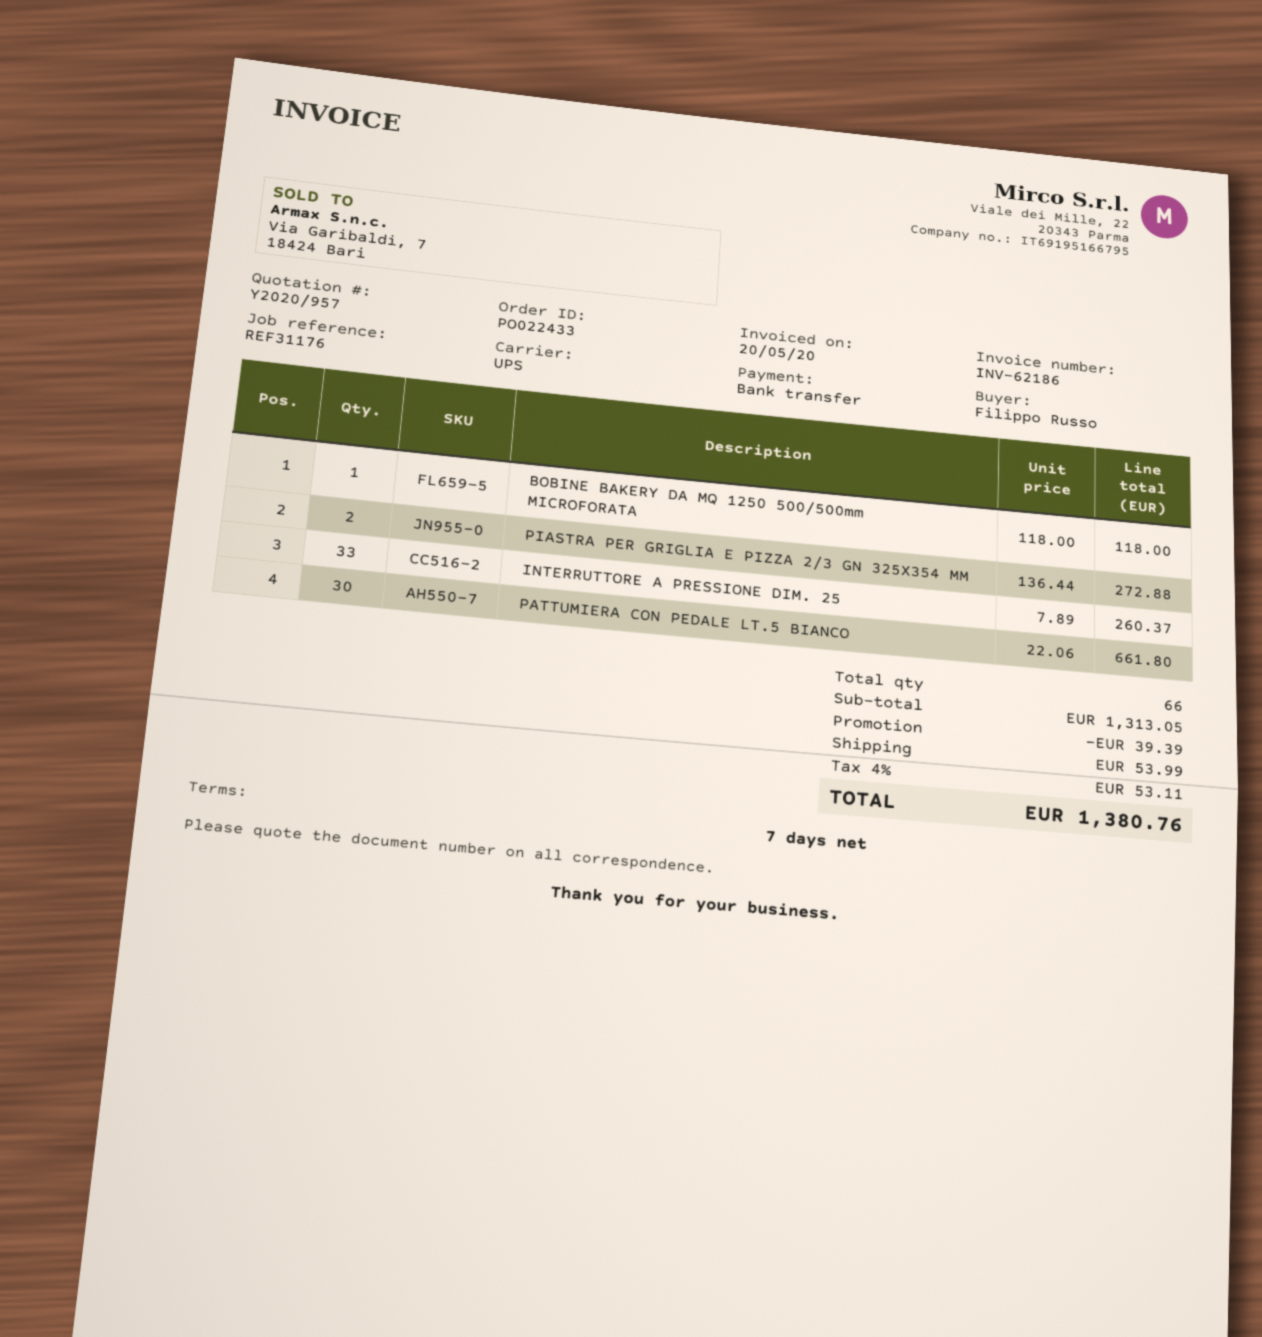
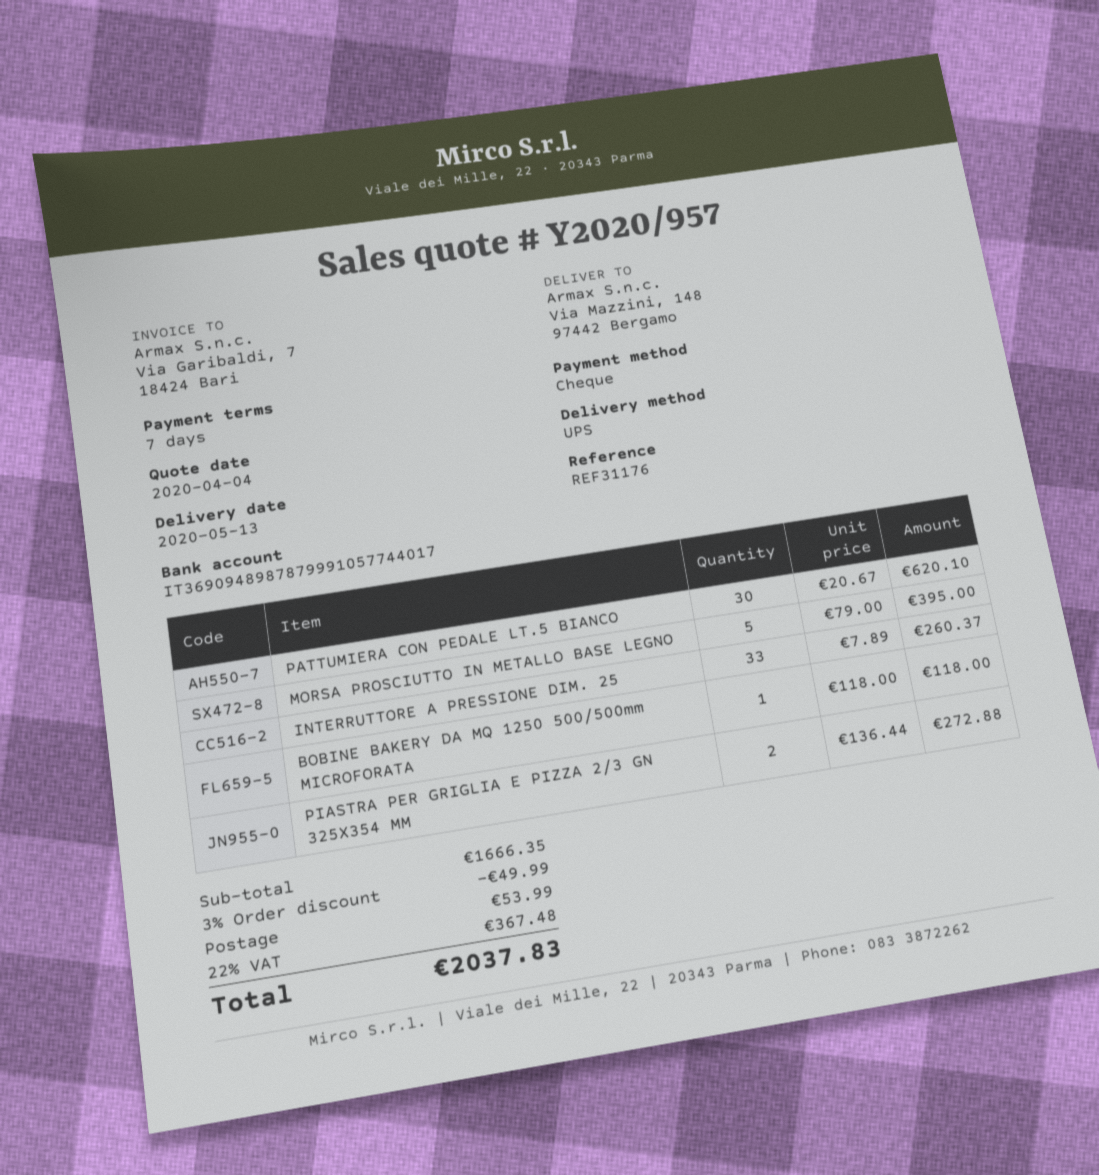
payment method: bank transfer -> cheque
PATTUMIERA CON PEDALE LT.5 BIANCO: 30 x 22.06 = 661.80 -> 30 x 20.67 = 620.10
MORSA PROSCIUTTO IN METALLO BASE LEGNO: none -> 5 x 79.00 = 395.00
subtotal: 1313.05 -> 1666.35
discount: 39.39 -> 49.99
tax: 4% = 53.11 -> 22% = 367.48
total: 1380.76 -> 2037.83

